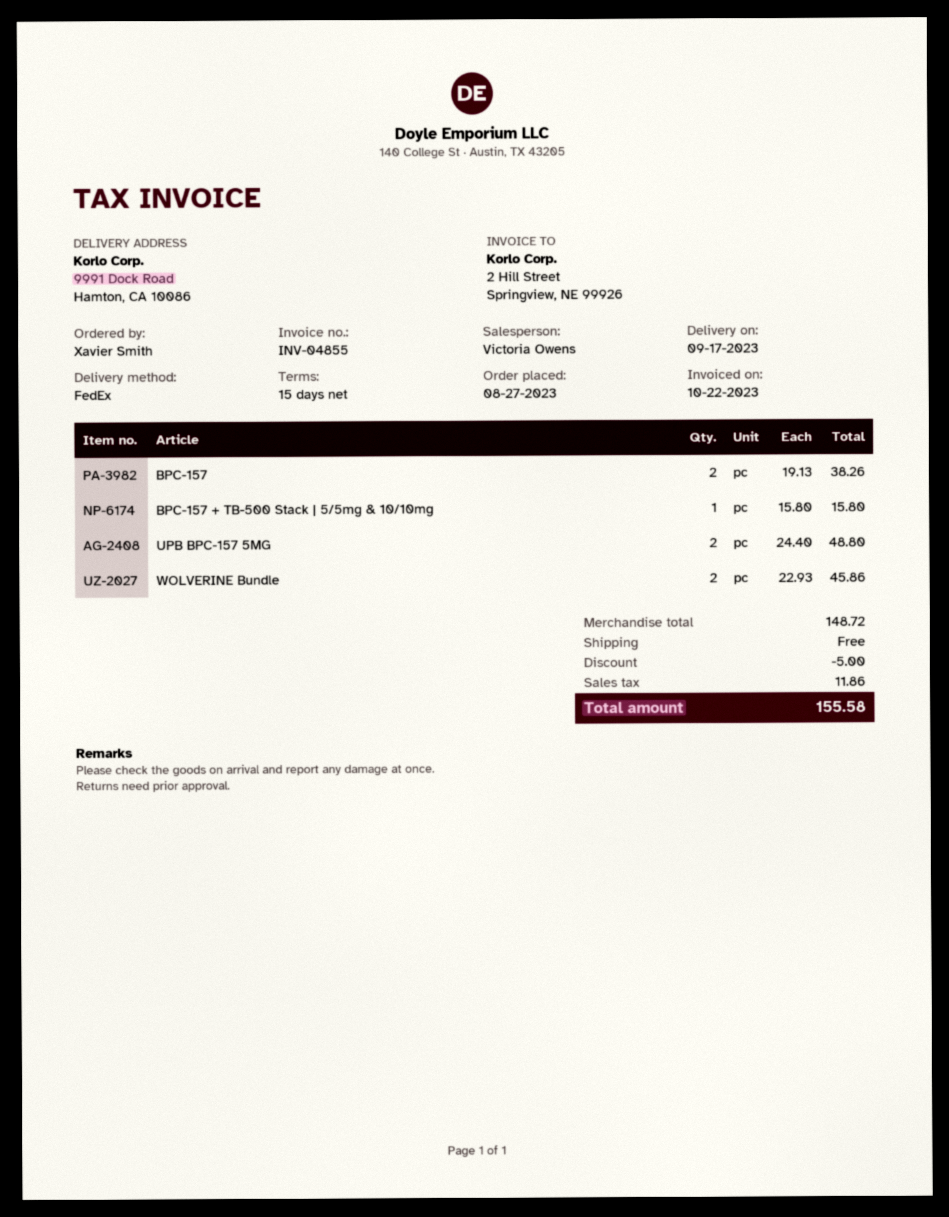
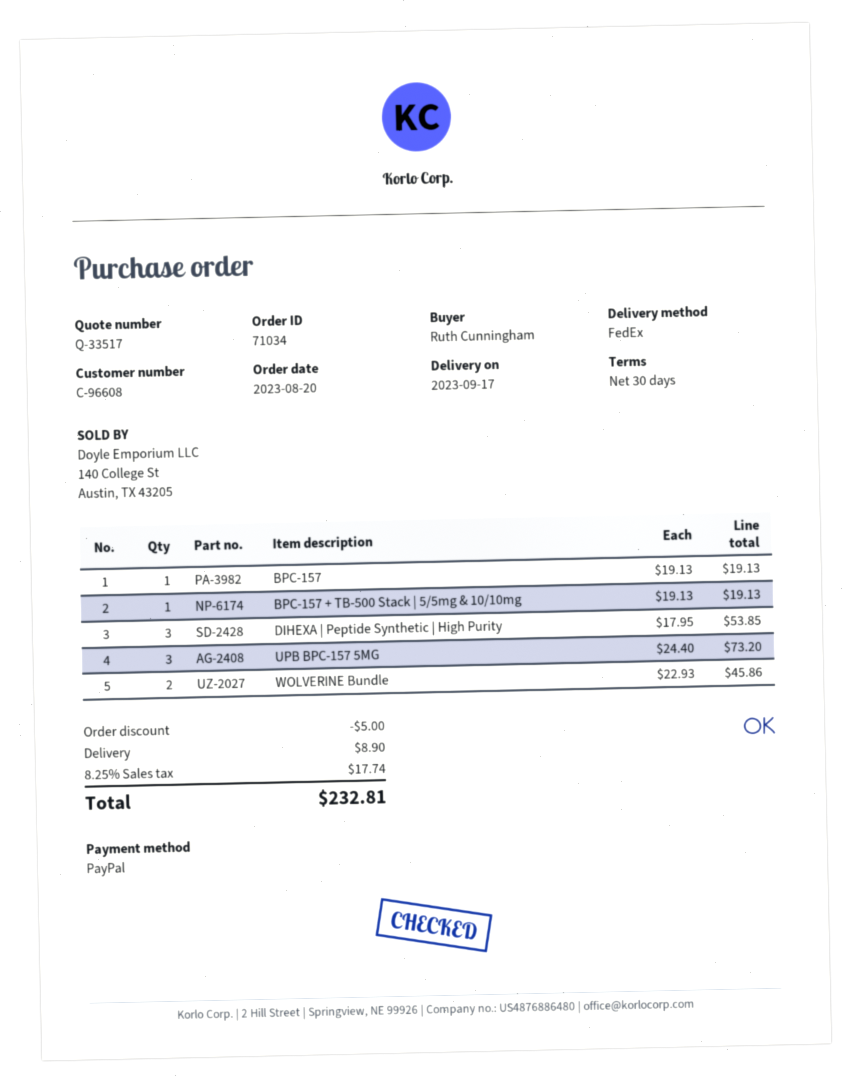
order date: 2023-08-27 -> 2023-08-20
payment terms: 15 days -> 30 days
ordered by: Xavier Smith -> Ruth Cunningham
BPC-157: 2 x 19.13 = 38.26 -> 1 x 19.13 = 19.13
BPC-157 + TB-500 Stack | 5/5mg & 10/10mg: 1 x 15.80 = 15.80 -> 1 x 19.13 = 19.13
UPB BPC-157 5MG: 2 x 24.40 = 48.80 -> 3 x 24.40 = 73.20
DIHEXA | Peptide Synthetic | High Purity: none -> 3 x 17.95 = 53.85
shipping: 0.00 -> 8.90
tax: 11.86 -> 17.74
total: 155.58 -> 232.81

